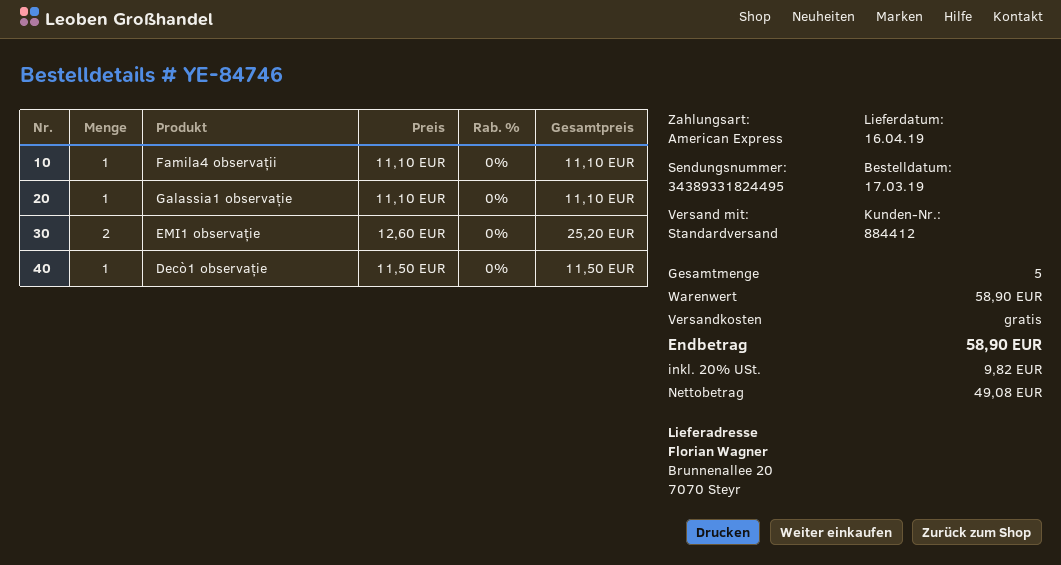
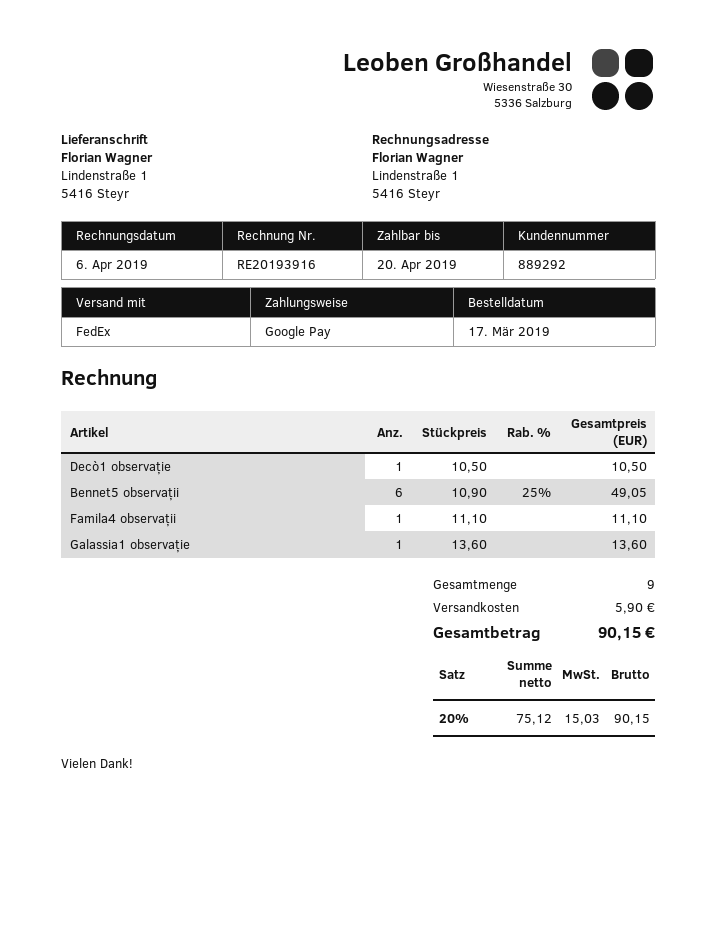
customer number: 884412 -> 889292
payment method: American Express -> Google Pay
shipping method: standard -> FedEx
ship to: Brunnenallee 20, 7070 Steyr -> Lindenstraße 1, 5416 Steyr
Galassia1 observație: 1 x 11.10 = 11.10 -> 1 x 13.60 = 13.60
EMI1 observație: 2 x 12.60 = 25.20 -> none
Decò1 observație: 1 x 11.50 = 11.50 -> 1 x 10.50 = 10.50
Bennet5 observații: none -> 6 x 10.90 - 25% = 49.05
total quantity: 5 -> 9
shipping: 0.00 -> 5.90
net: 49.08 -> 75.12
tax: 20% = 9.82 -> 20% = 15.03
total: 58.90 -> 90.15

